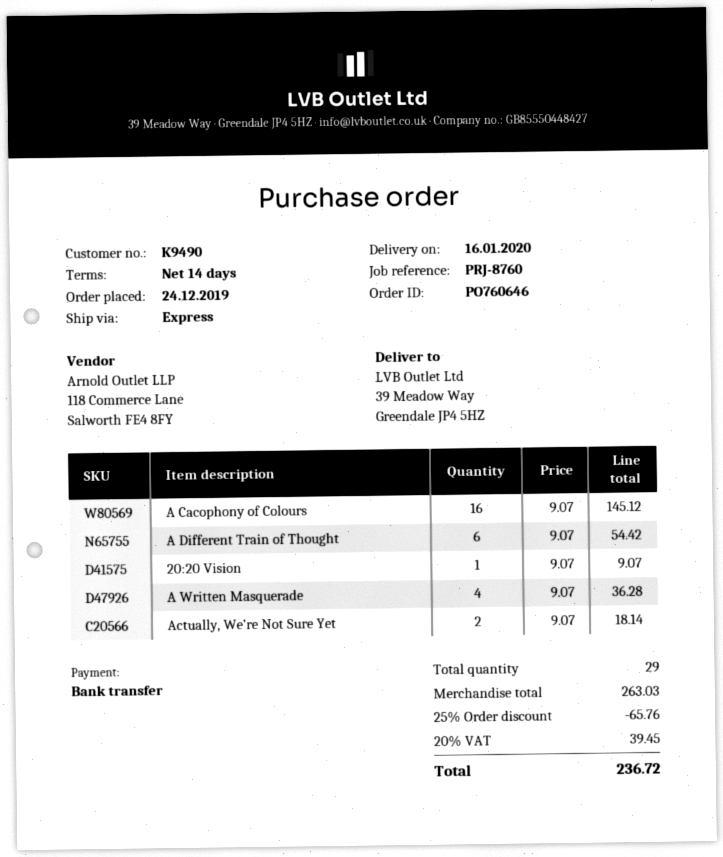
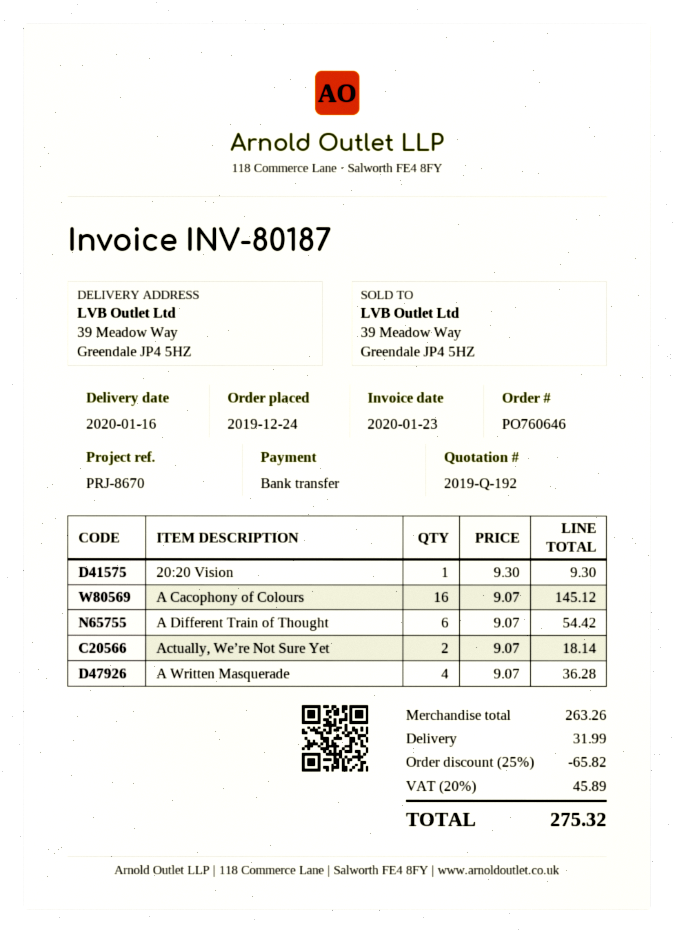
reference: PRJ-8760 -> PRJ-8670
20:20 Vision: 1 x 9.07 = 9.07 -> 1 x 9.30 = 9.30
subtotal: 263.03 -> 263.26
discount: 25% = 65.76 -> 25% = 65.82
shipping: none -> 31.99
tax: 20% = 39.45 -> 20% = 45.89
total: 236.72 -> 275.32

